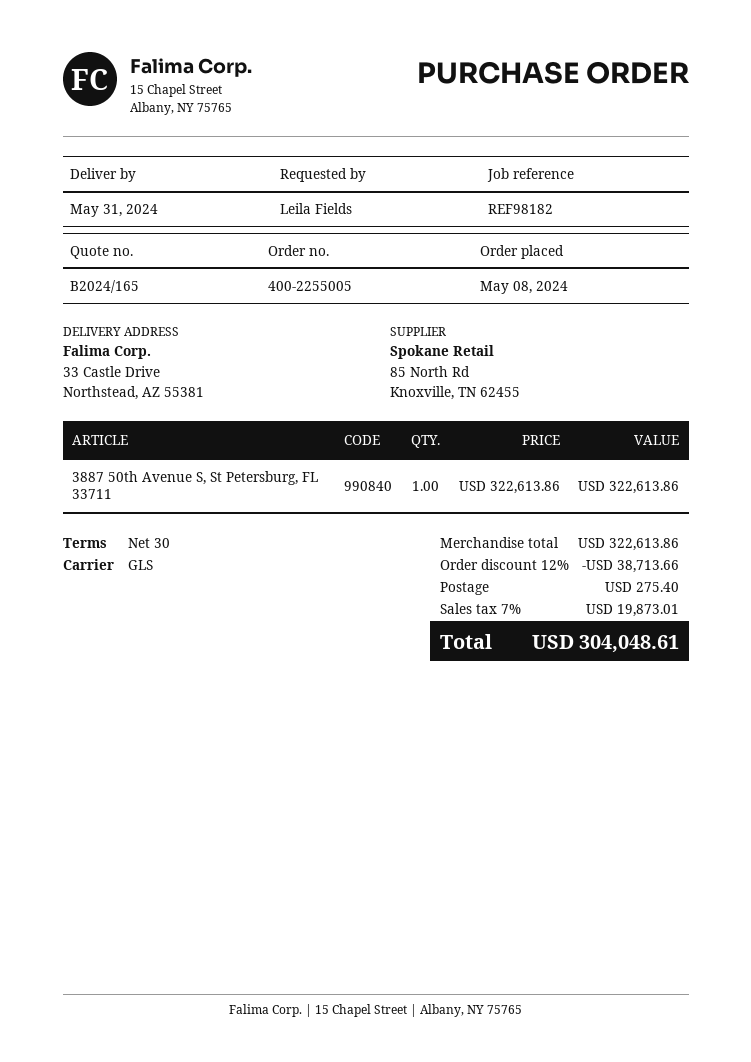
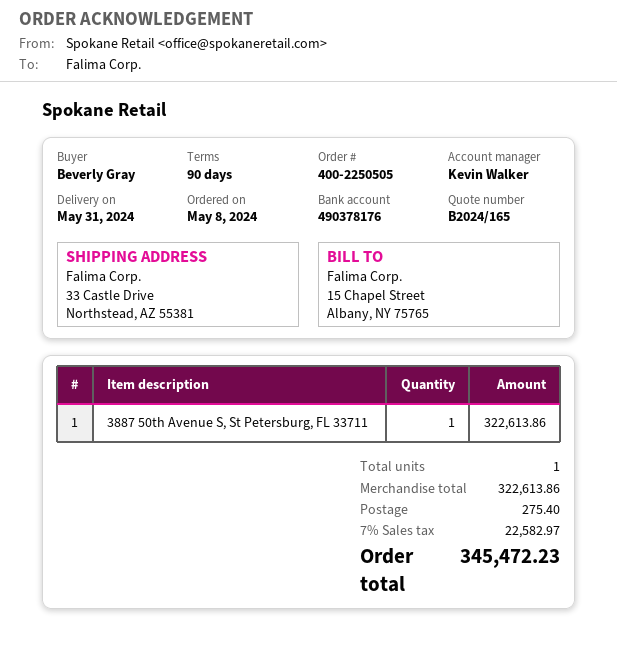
order number: 400-2255005 -> 400-2250505
payment terms: 30 days -> 90 days
ordered by: Leila Fields -> Beverly Gray
discount: 12% = 38713.66 -> none
tax: 7% = 19873.01 -> 7% = 22582.97
total: 304048.61 -> 345472.23

